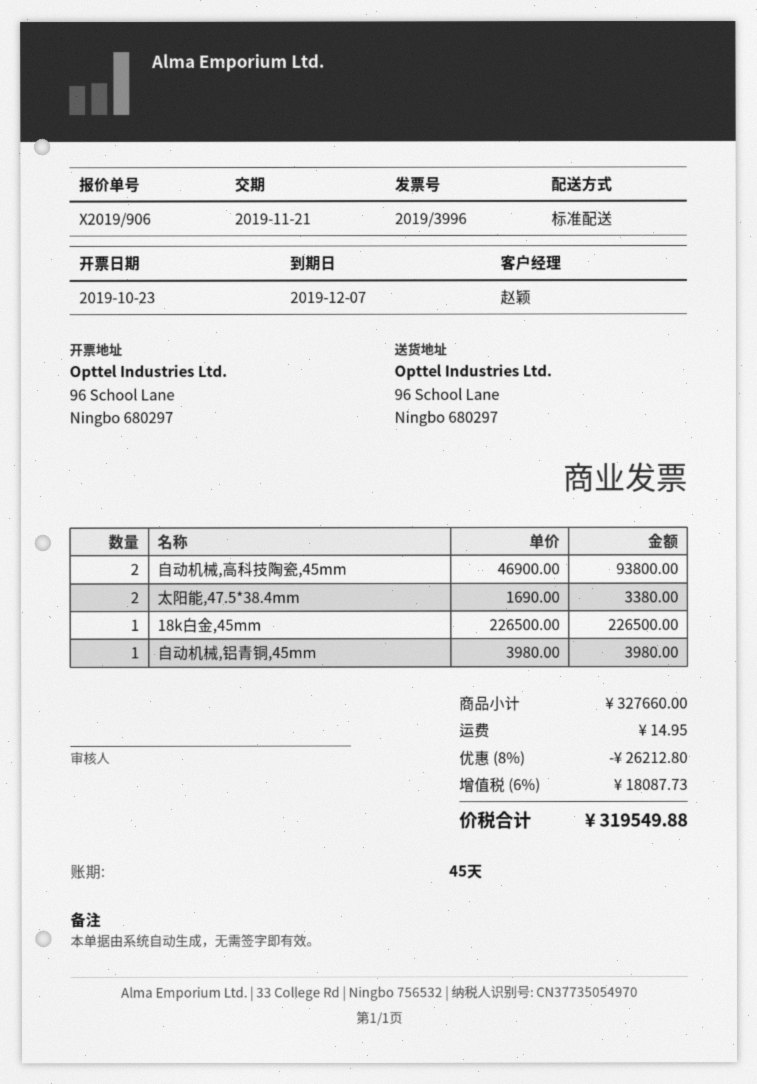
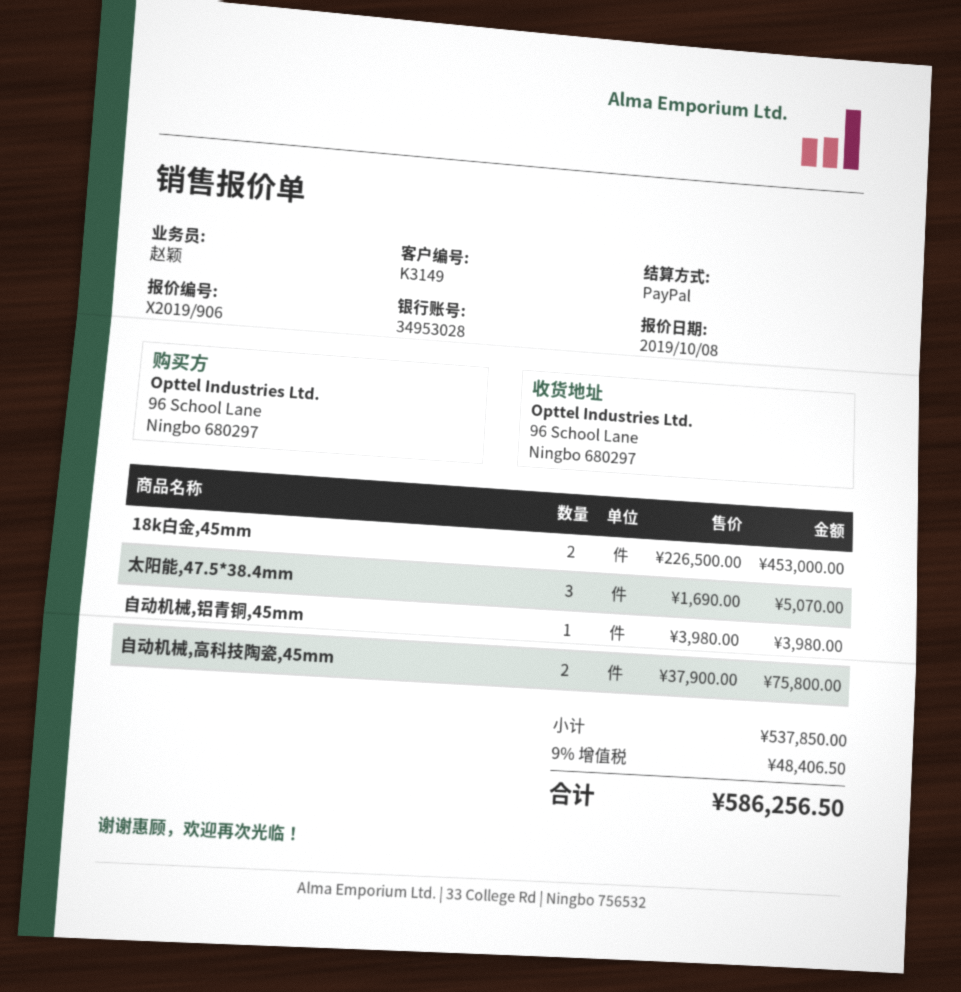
自动机械,高科技陶瓷,45mm: 2 x 46900.00 = 93800.00 -> 2 x 37900.00 = 75800.00
太阳能,47.5*38.4mm: 2 x 1690.00 = 3380.00 -> 3 x 1690.00 = 5070.00
18k白金,45mm: 1 x 226500.00 = 226500.00 -> 2 x 226500.00 = 453000.00
subtotal: 327660.00 -> 537850.00
discount: 8% = 26212.80 -> none
shipping: 14.95 -> none
tax: 6% = 18087.73 -> 9% = 48406.50
total: 319549.88 -> 586256.50

